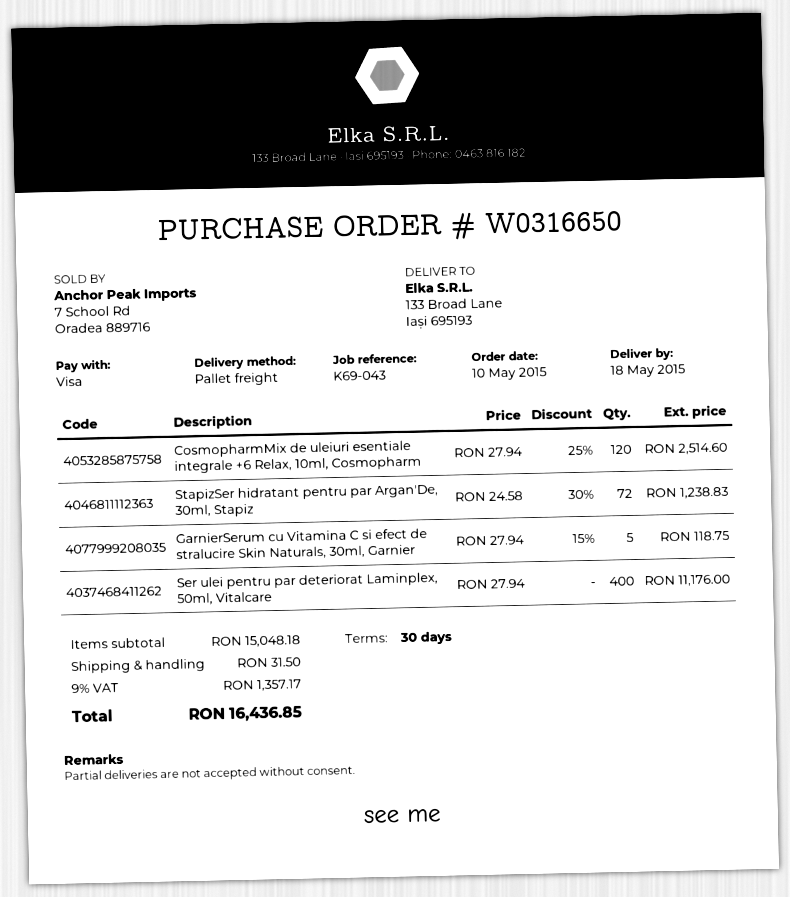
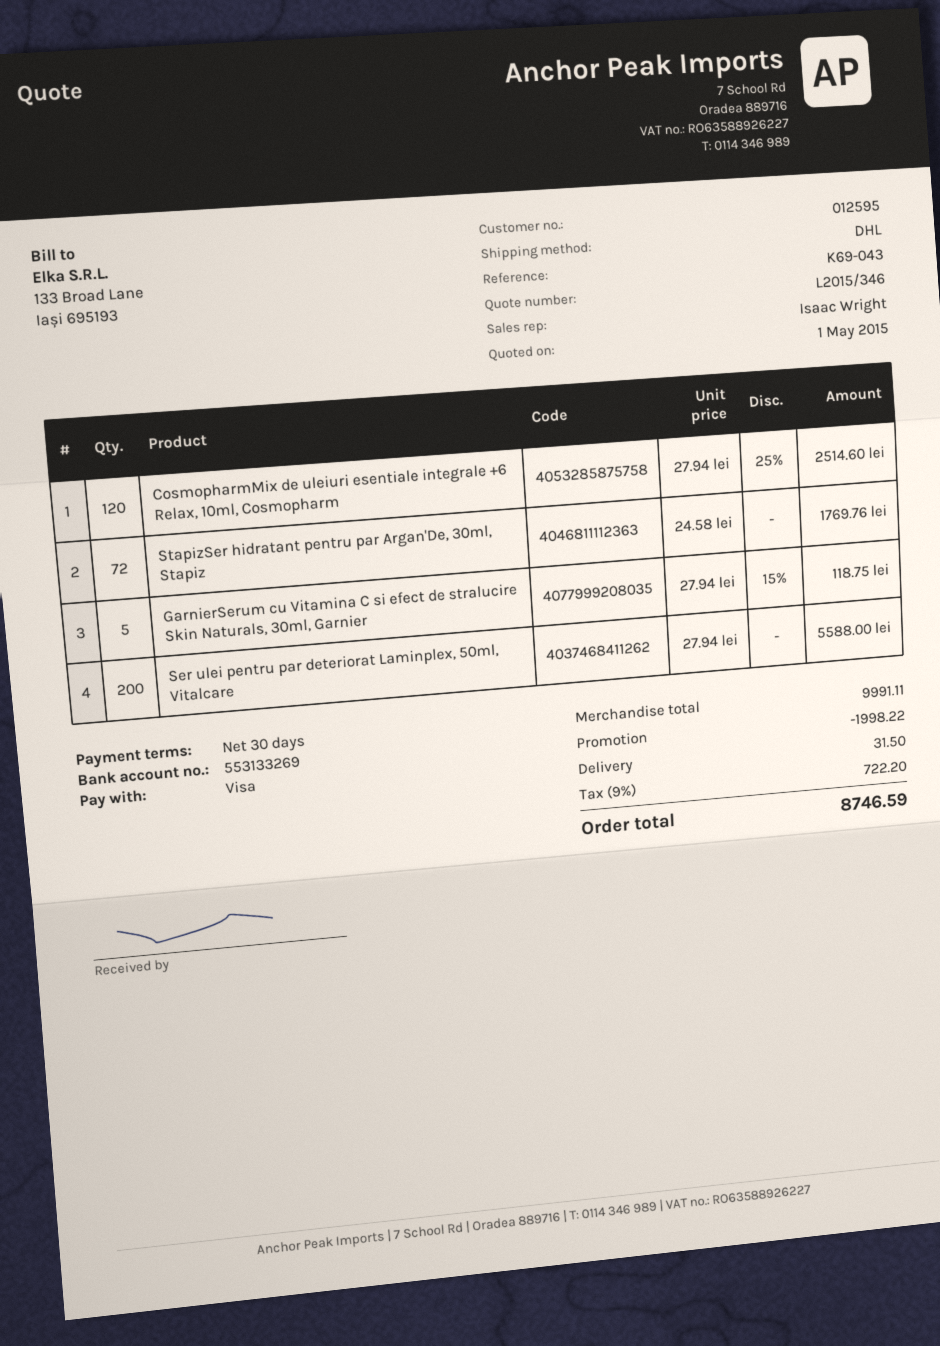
shipping method: pallet freight -> DHL
StapizSer hidratant pentru par Argan'De, 30ml, Stapiz: 72 x 24.58 - 30% = 1238.83 -> 72 x 24.58 = 1769.76
Ser ulei pentru par deteriorat Laminplex, 50ml, Vitalcare: 400 x 27.94 = 11176.00 -> 200 x 27.94 = 5588.00
subtotal: 15048.18 -> 9991.11
discount: none -> 1998.22
tax: 9% = 1357.17 -> 9% = 722.20
total: 16436.85 -> 8746.59

